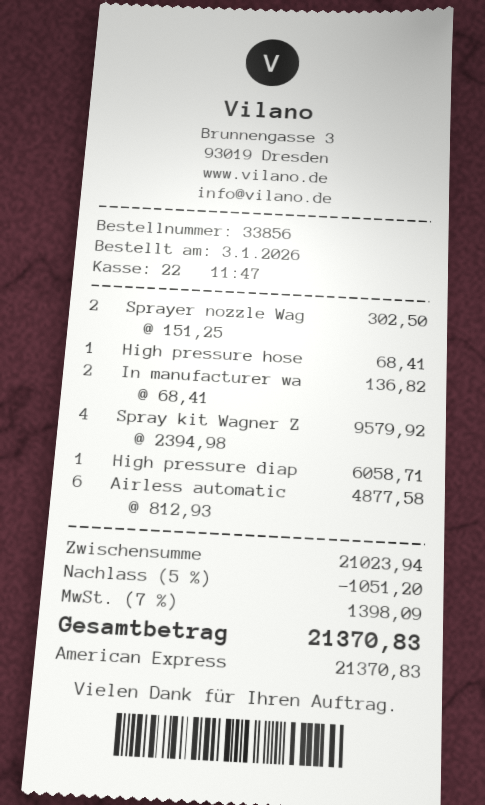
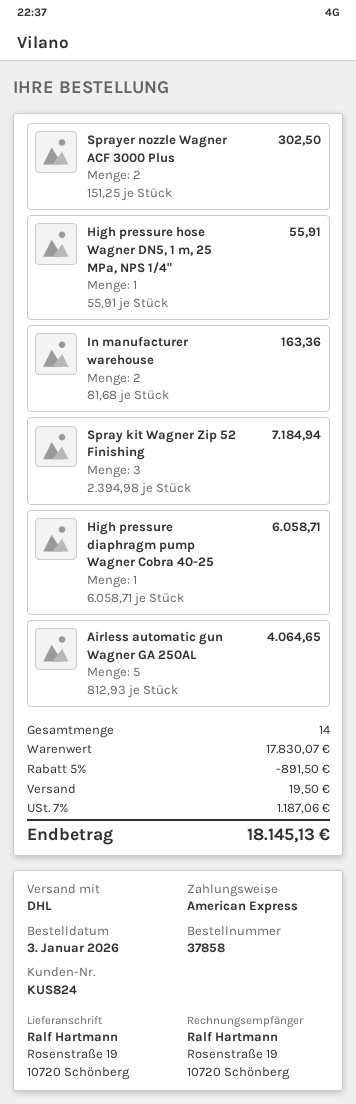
order number: 33856 -> 37858
High pressure hose: 1 x 68.41 = 68.41 -> 1 x 55.91 = 55.91
In manufacturer wa: 2 x 68.41 = 136.82 -> 2 x 81.68 = 163.36
Spray kit Wagner Z: 4 x 2394.98 = 9579.92 -> 3 x 2394.98 = 7184.94
Airless automatic: 6 x 812.93 = 4877.58 -> 5 x 812.93 = 4064.65
subtotal: 21023.94 -> 17830.07
discount: 5% = 1051.20 -> 5% = 891.50
shipping: none -> 19.50
tax: 7% = 1398.09 -> 7% = 1187.06
total: 21370.83 -> 18145.13

